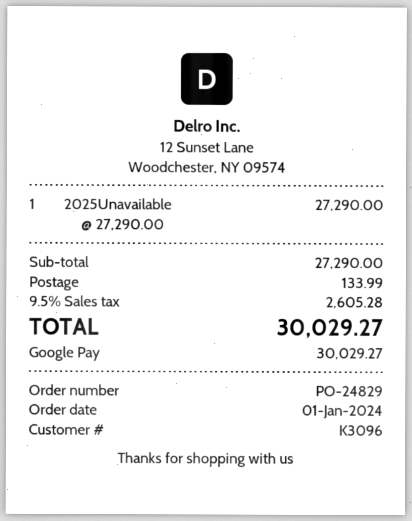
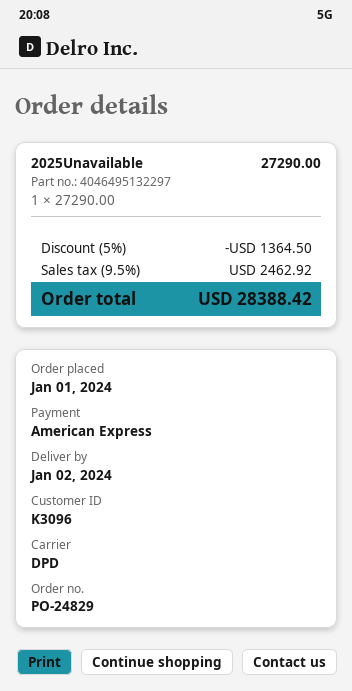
payment method: Google Pay -> American Express
discount: none -> 5% = 1364.50
shipping: 133.99 -> none
tax: 9.5% = 2605.28 -> 9.5% = 2462.92
total: 30029.27 -> 28388.42

